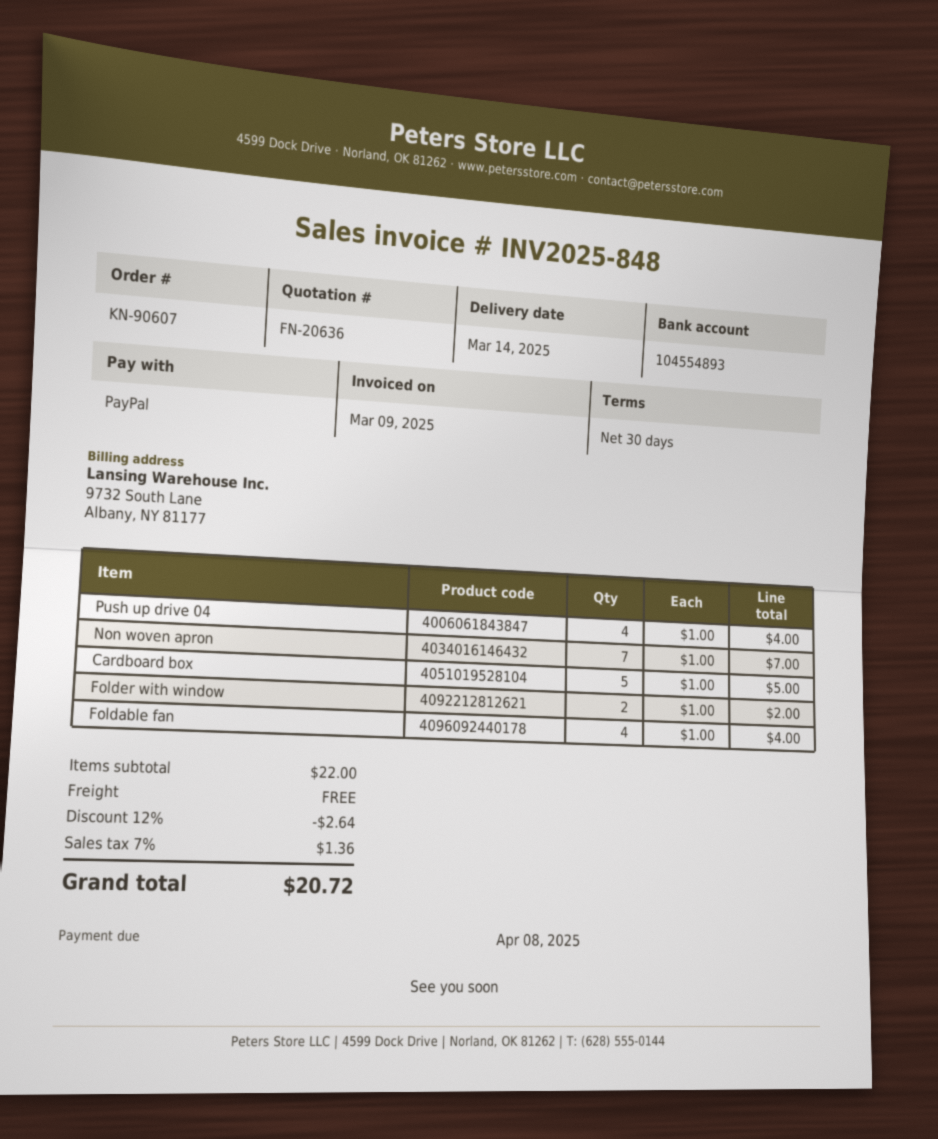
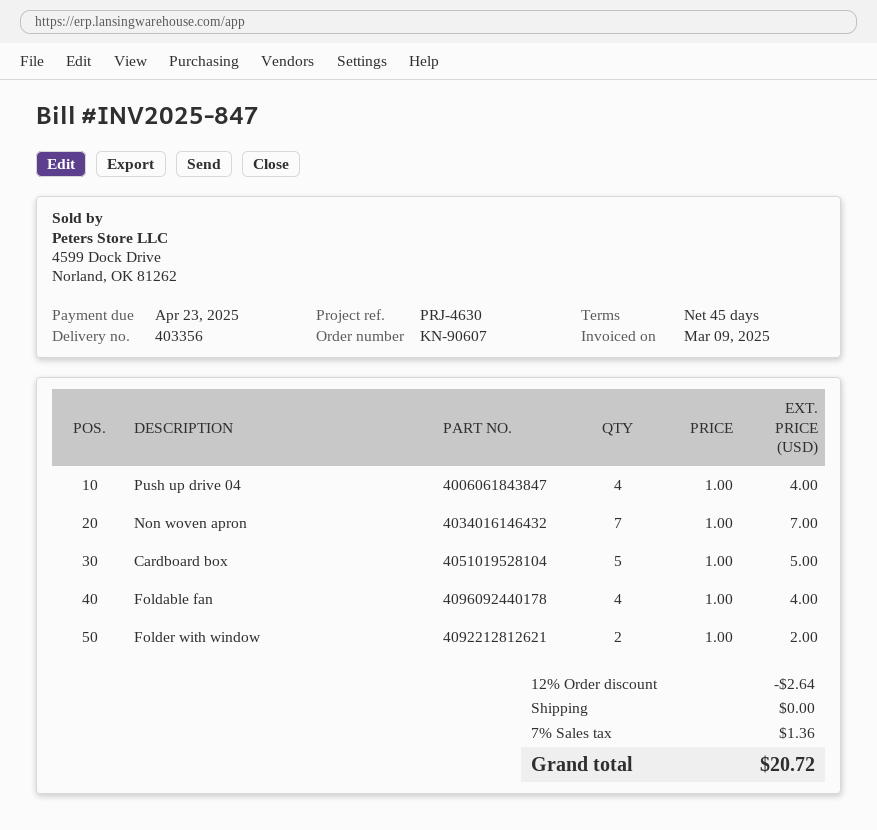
invoice number: INV2025-848 -> INV2025-847
payment terms: 30 days -> 45 days
due date: 2025-04-08 -> 2025-04-23

